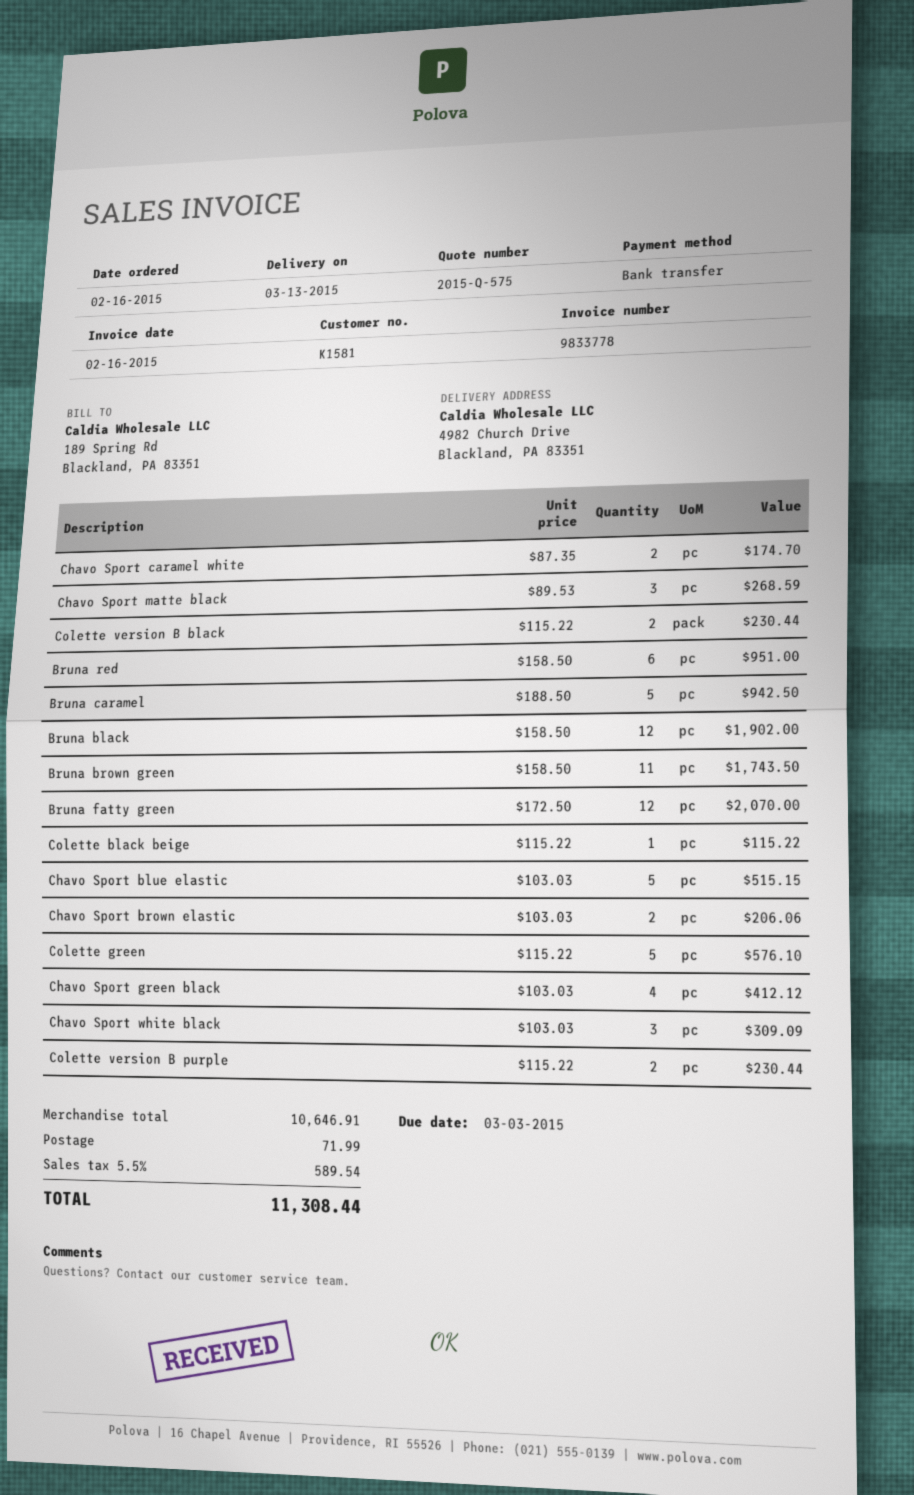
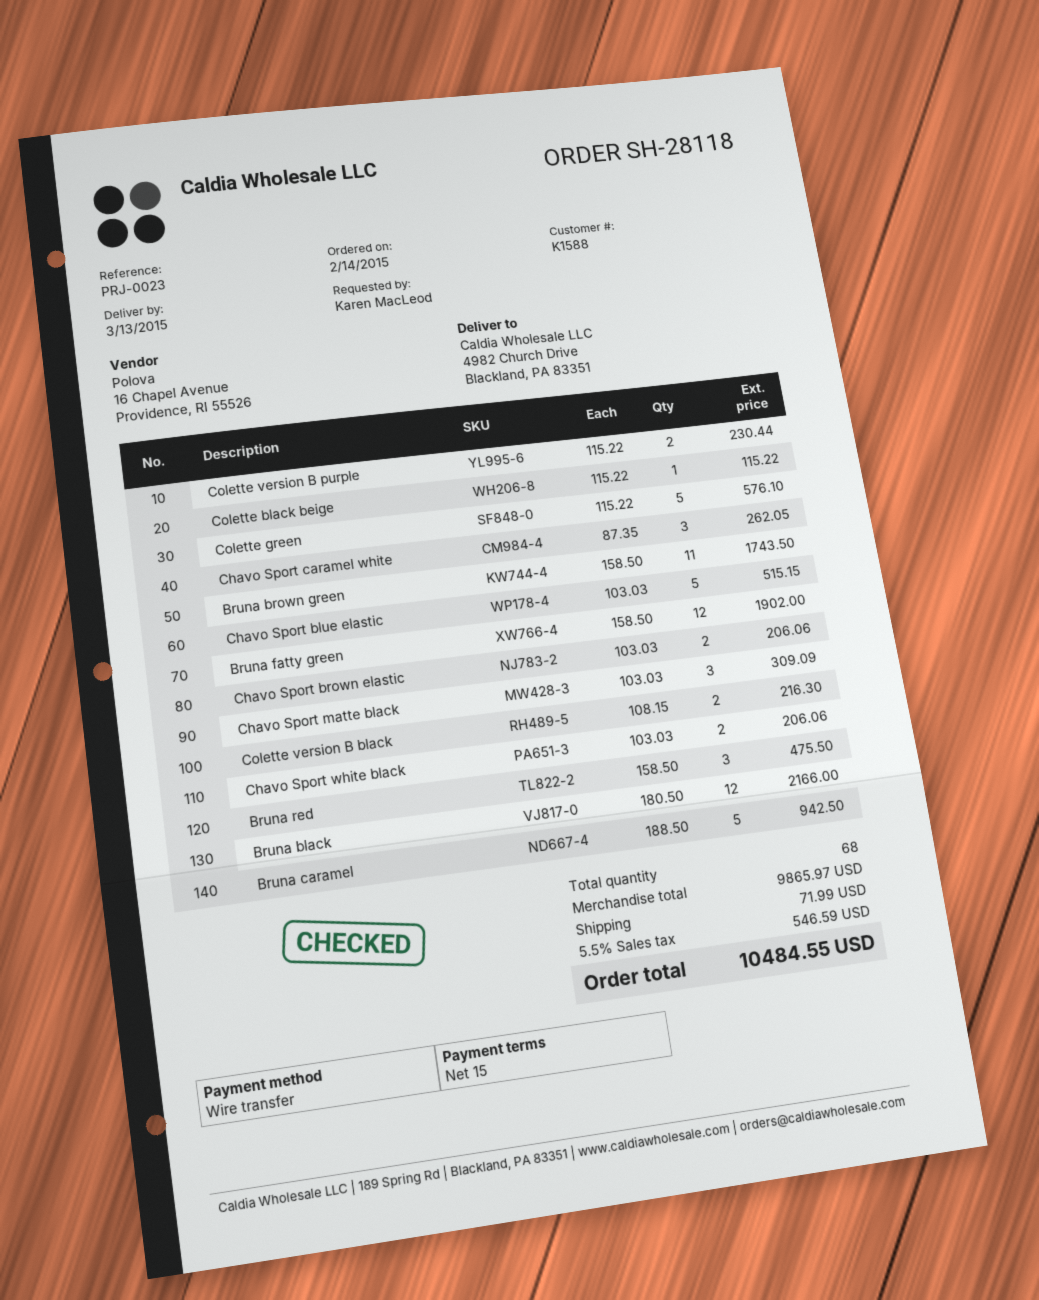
order date: 2015-02-16 -> 2015-02-14
customer number: K1581 -> K1588
Chavo Sport caramel white: 2 x 87.35 = 174.70 -> 3 x 87.35 = 262.05
Chavo Sport matte black: 3 x 89.53 = 268.59 -> 3 x 103.03 = 309.09
Colette version B black: 2 x 115.22 = 230.44 -> 2 x 108.15 = 216.30
Bruna red: 6 x 158.50 = 951.00 -> 3 x 158.50 = 475.50
Bruna black: 12 x 158.50 = 1902.00 -> 12 x 180.50 = 2166.00
Bruna fatty green: 12 x 172.50 = 2070.00 -> 12 x 158.50 = 1902.00
Chavo Sport green black: 4 x 103.03 = 412.12 -> none
Chavo Sport white black: 3 x 103.03 = 309.09 -> 2 x 103.03 = 206.06
subtotal: 10646.91 -> 9865.97
tax: 5.5% = 589.54 -> 5.5% = 546.59
total: 11308.44 -> 10484.55

